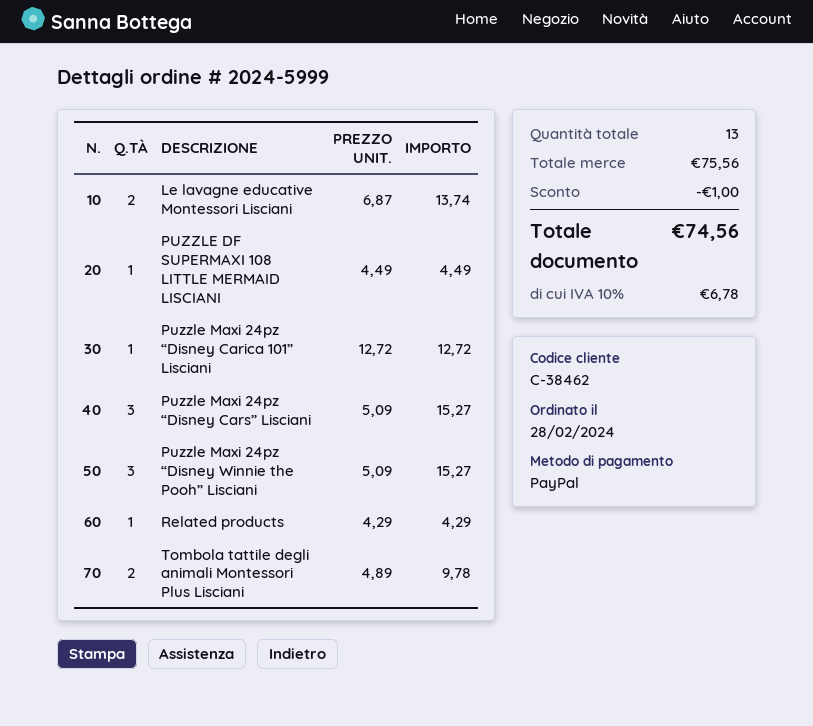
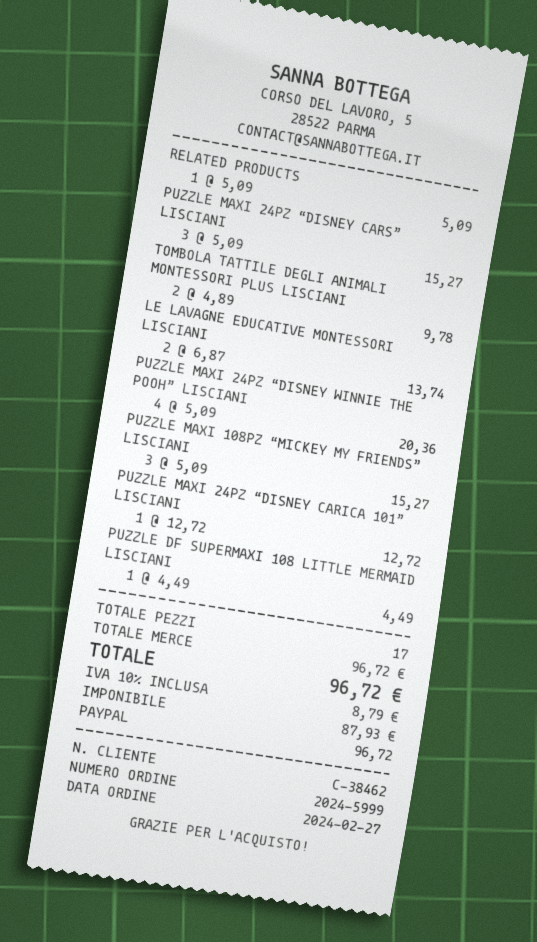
order date: 2024-02-28 -> 2024-02-27
Puzzle Maxi 24pz “Disney Winnie the Pooh” Lisciani: 3 x 5.09 = 15.27 -> 4 x 5.09 = 20.36
Related products: 1 x 4.29 = 4.29 -> 1 x 5.09 = 5.09
PUZZLE MAXI 108PZ “MICKEY MY FRIENDS” LISCIANI: none -> 3 x 5.09 = 15.27
total quantity: 13 -> 17
subtotal: 75.56 -> 96.72
discount: 1.00 -> none
tax: 10% = 6.78 -> 10% = 8.79
total: 74.56 -> 96.72

